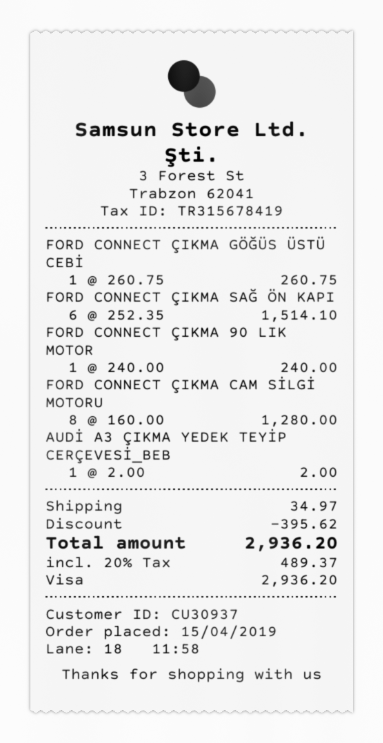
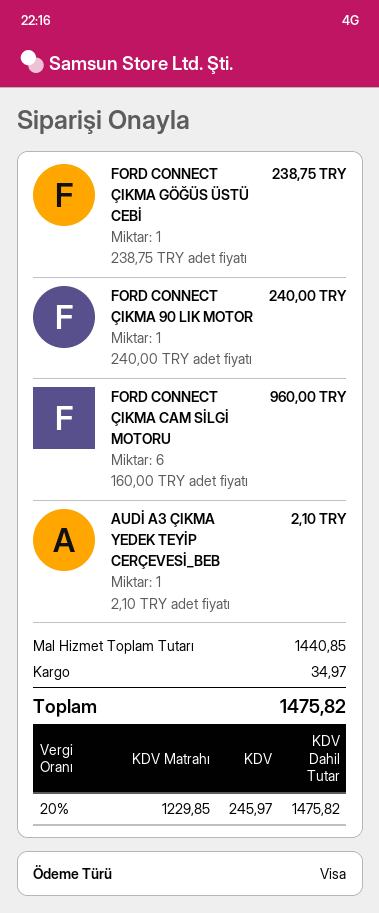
FORD CONNECT ÇIKMA GÖĞÜS ÜSTÜ CEBİ: 1 x 260.75 = 260.75 -> 1 x 238.75 = 238.75
FORD CONNECT ÇIKMA SAĞ ÖN KAPI: 6 x 252.35 = 1514.10 -> none
FORD CONNECT ÇIKMA CAM SİLGİ MOTORU: 8 x 160.00 = 1280.00 -> 6 x 160.00 = 960.00
AUDİ A3 ÇIKMA YEDEK TEYİP CERÇEVESİ_BEB: 1 x 2.00 = 2.00 -> 1 x 2.10 = 2.10
discount: 395.62 -> none
tax: 20% = 489.37 -> 20% = 245.97
total: 2936.20 -> 1475.82

